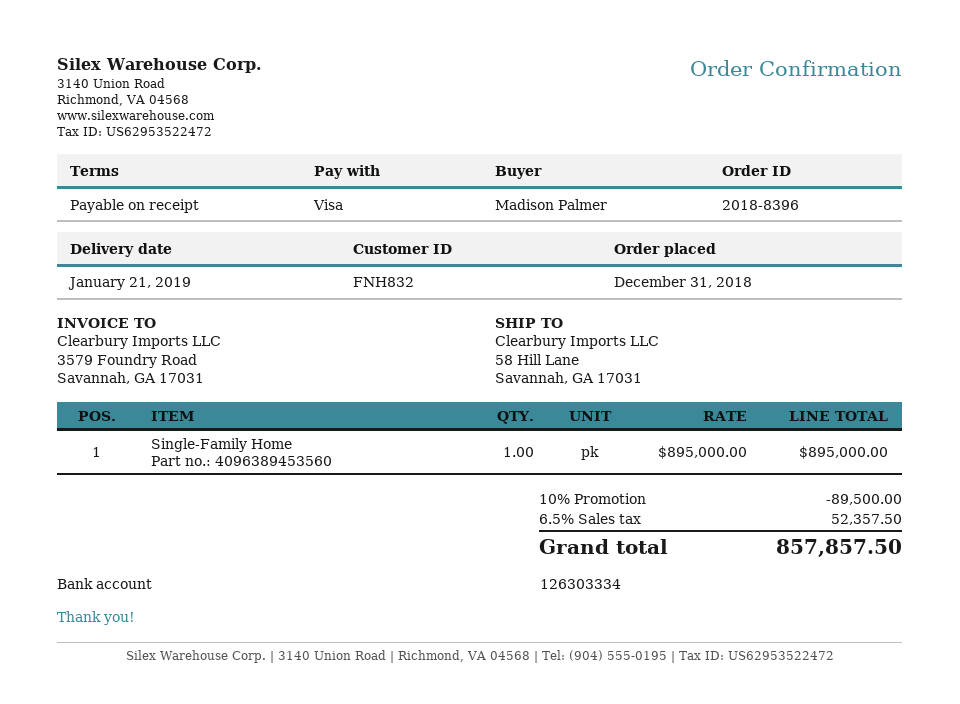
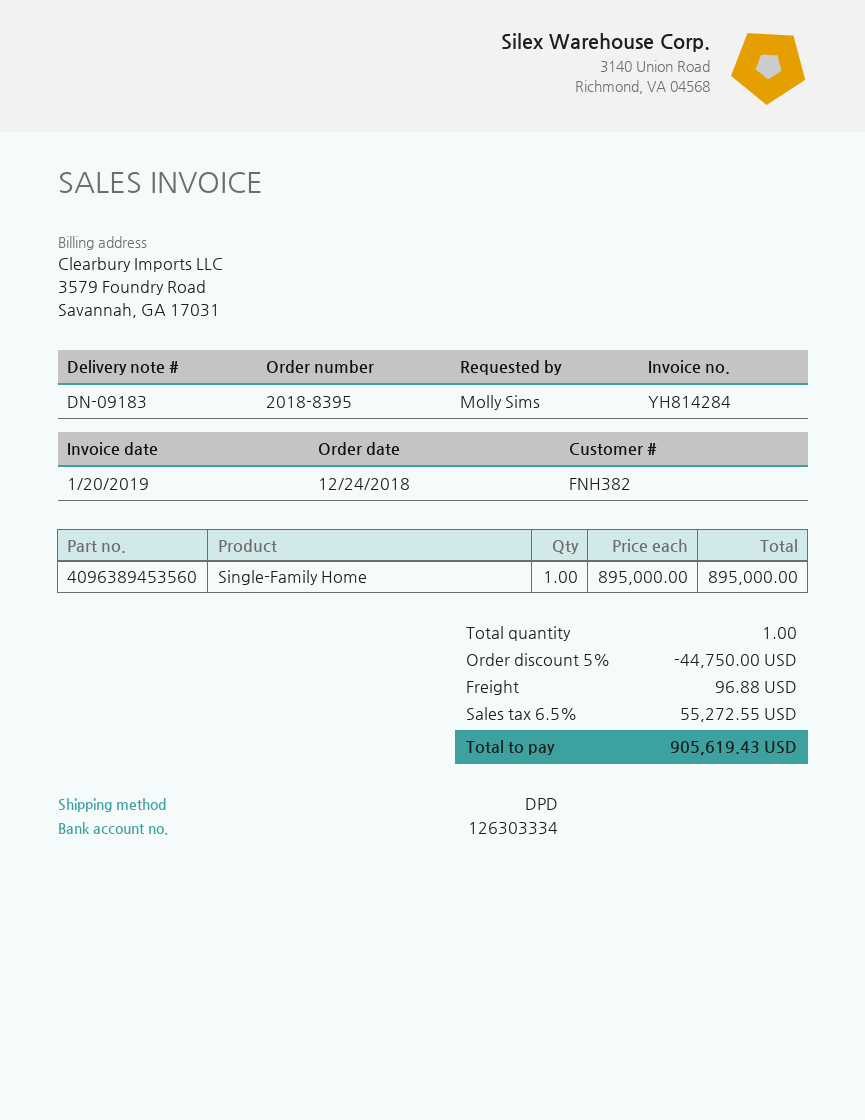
order number: 2018-8396 -> 2018-8395
order date: 2018-12-31 -> 2018-12-24
customer number: FNH832 -> FNH382
ordered by: Madison Palmer -> Molly Sims
discount: 10% = 89500.00 -> 5% = 44750.00
shipping: none -> 96.88
tax: 6.5% = 52357.50 -> 6.5% = 55272.55
total: 857857.50 -> 905619.43

